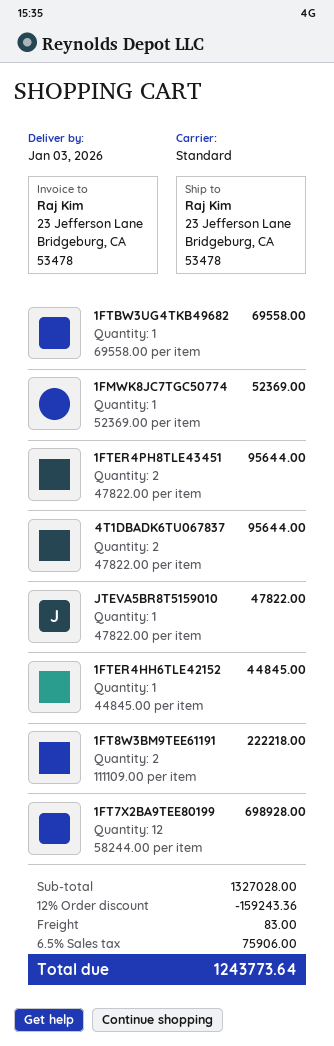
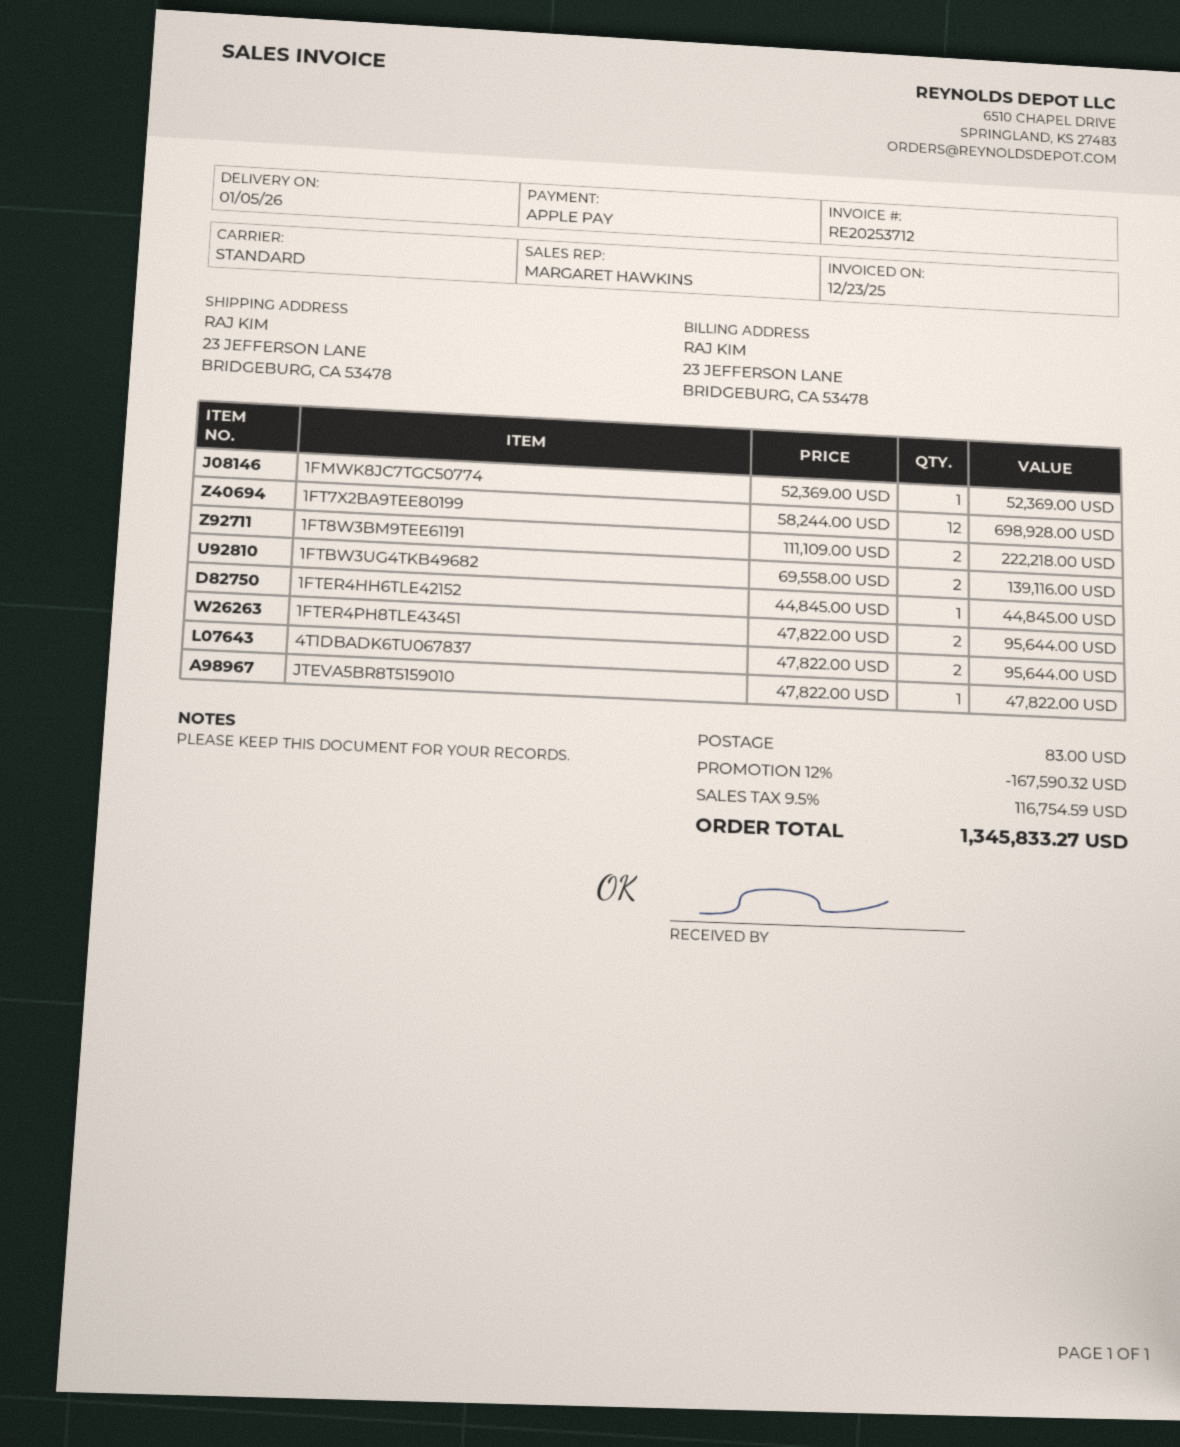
delivery date: 2026-01-03 -> 2026-01-05
1FTBW3UG4TKB49682: 1 x 69558.00 = 69558.00 -> 2 x 69558.00 = 139116.00
discount: 12% = 159243.36 -> 12% = 167590.32
tax: 6.5% = 75906.00 -> 9.5% = 116754.59
total: 1243773.64 -> 1345833.27

